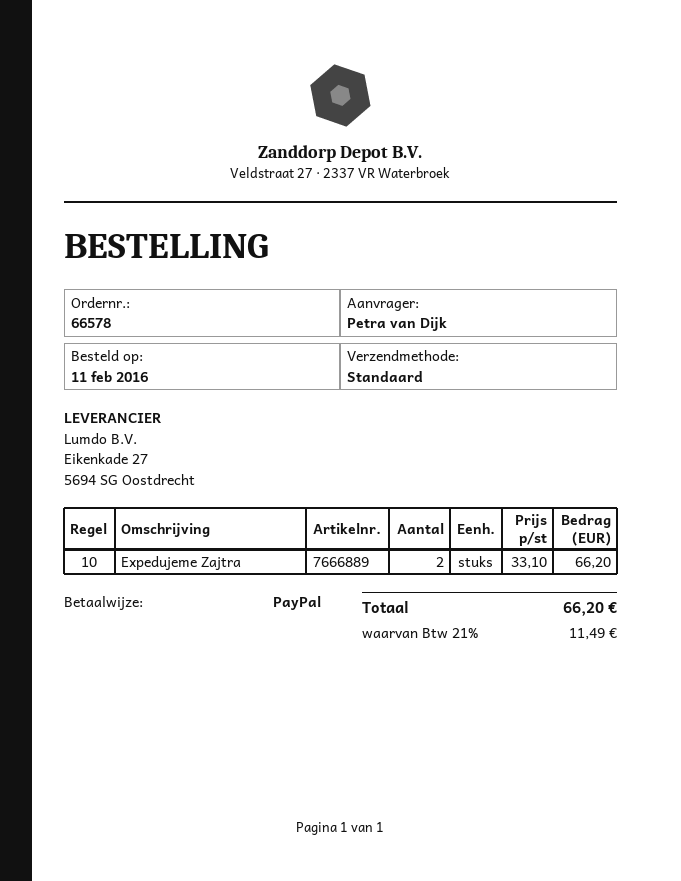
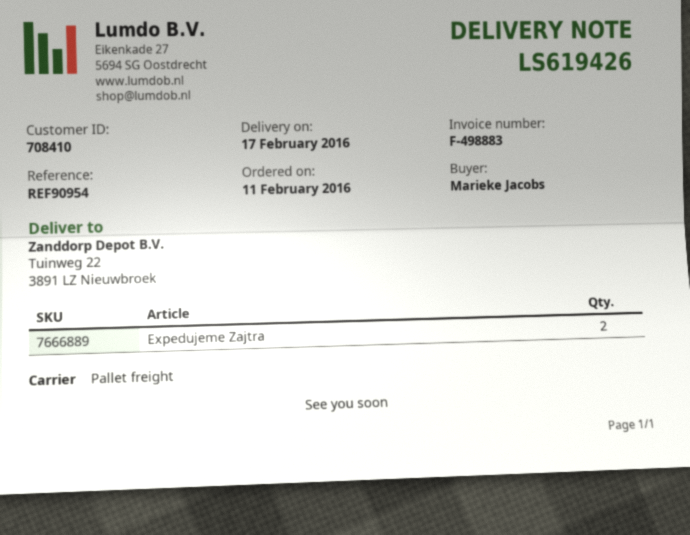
ordered by: Petra van Dijk -> Marieke Jacobs
shipping method: standard -> pallet freight

